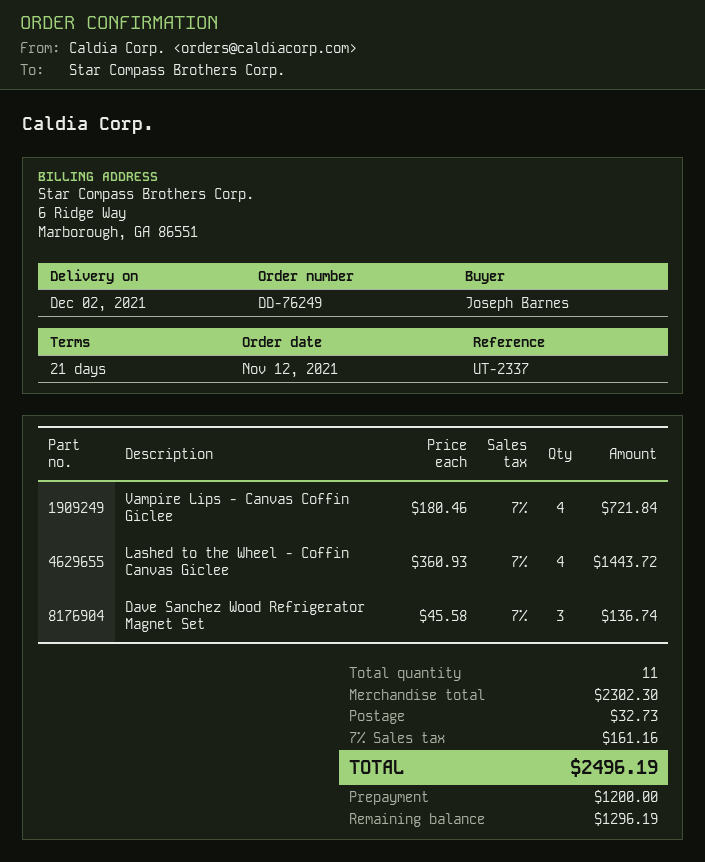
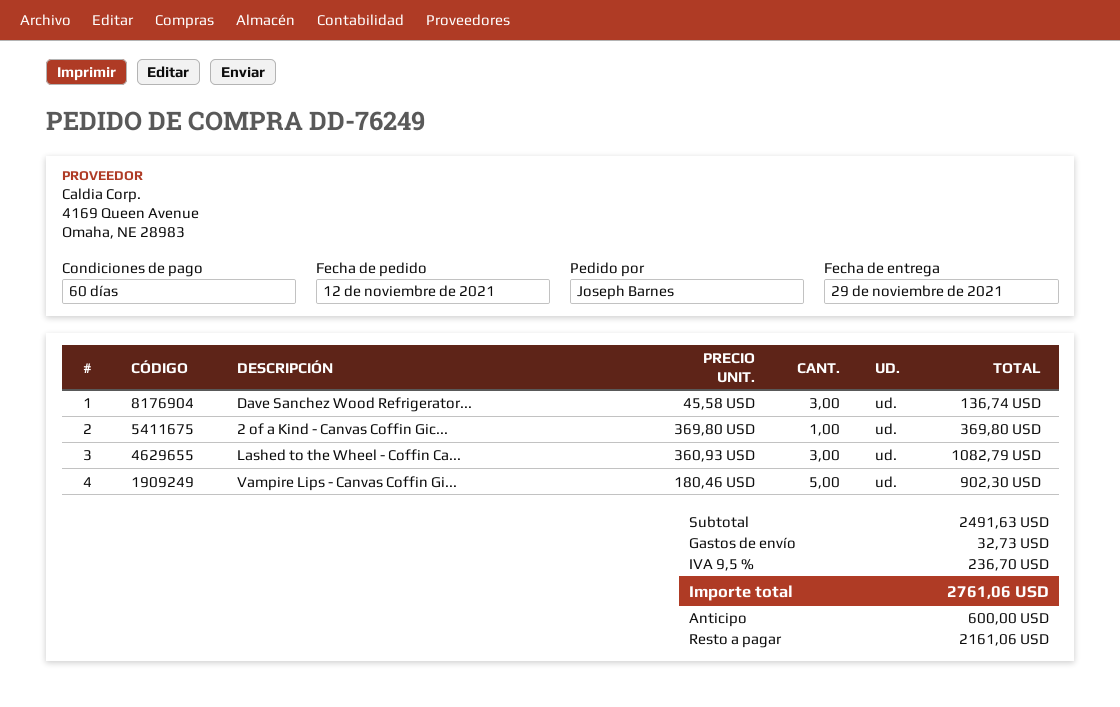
delivery date: 2021-12-02 -> 2021-11-29
payment terms: 21 days -> 60 days
Vampire Lips - Canvas Coffin Giclee: 4 x 180.46 = 721.84 -> 5 x 180.46 = 902.30
Lashed to the Wheel - Coffin Canvas Giclee: 4 x 360.93 = 1443.72 -> 3 x 360.93 = 1082.79
2 of a Kind - Canvas Coffin Gic...: none -> 1 x 369.80 = 369.80
subtotal: 2302.30 -> 2491.63
tax: 7% = 161.16 -> 9.5% = 236.70
total: 2496.19 -> 2761.06
deposit: 1200.00 -> 600.00
balance: 1296.19 -> 2161.06

